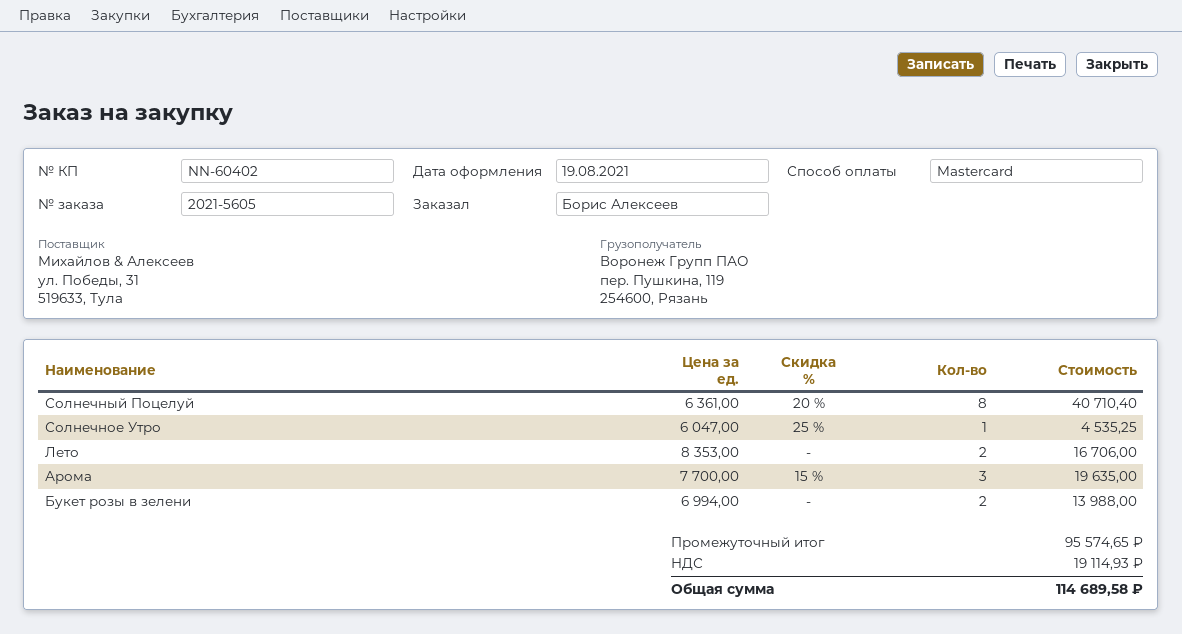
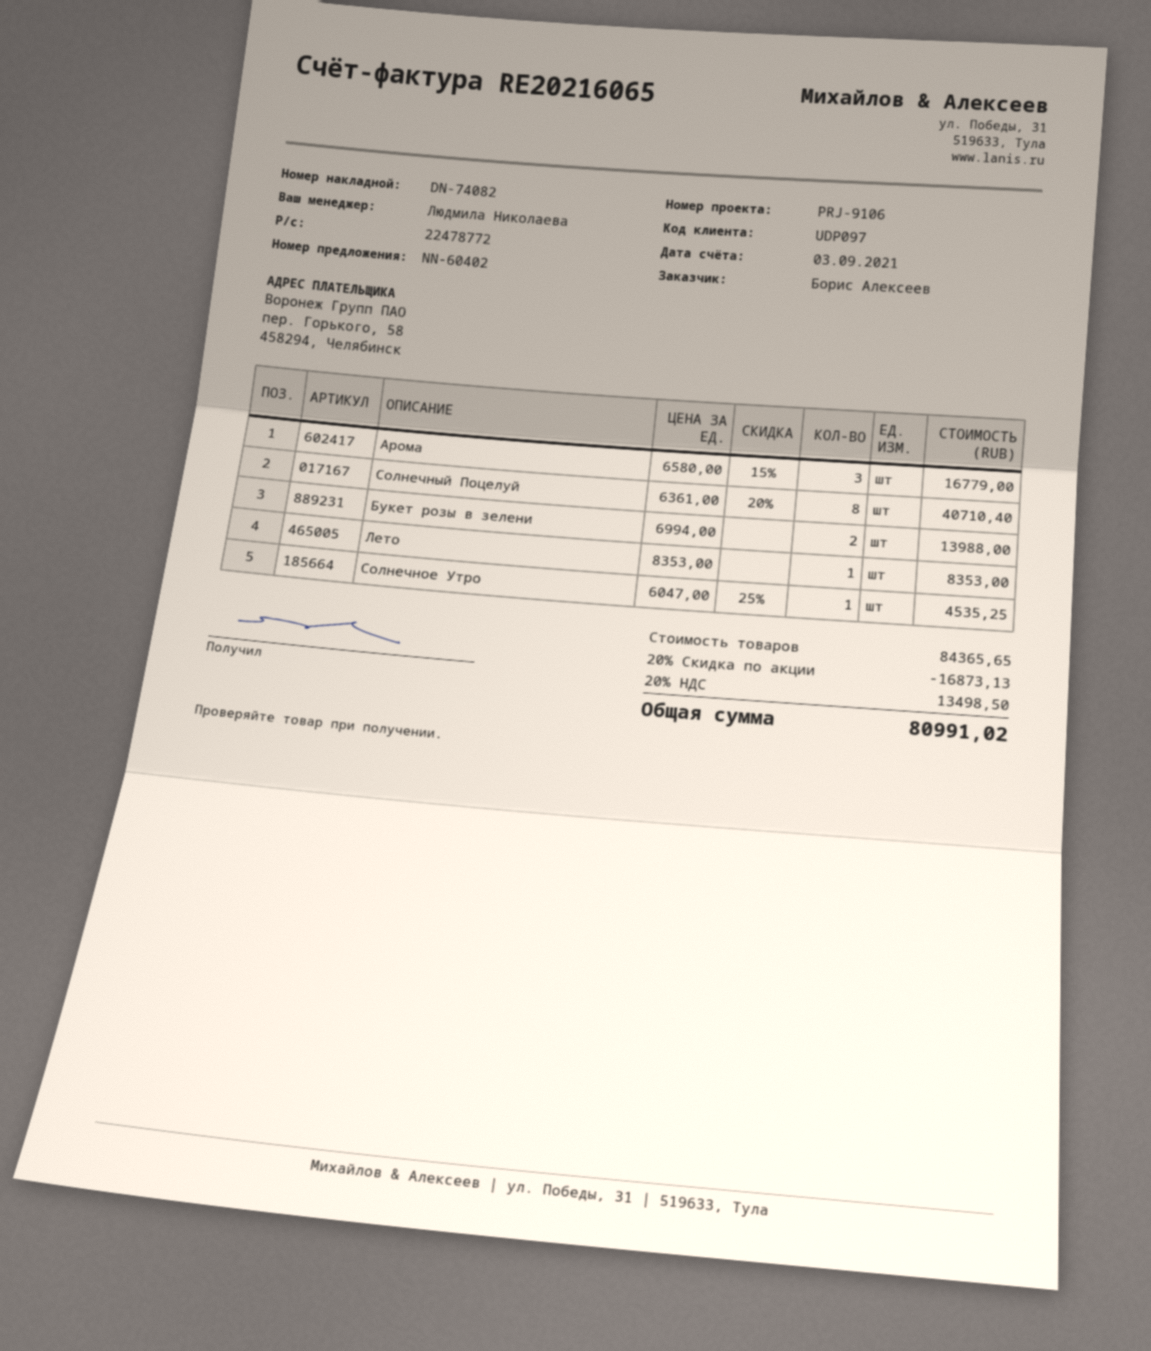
Лето: 2 x 8353.00 = 16706.00 -> 1 x 8353.00 = 8353.00
Арома: 3 x 7700.00 - 15% = 19635.00 -> 3 x 6580.00 - 15% = 16779.00
subtotal: 95574.65 -> 84365.65
discount: none -> 20% = 16873.13
tax: 19114.93 -> 13498.50
total: 114689.58 -> 80991.02

